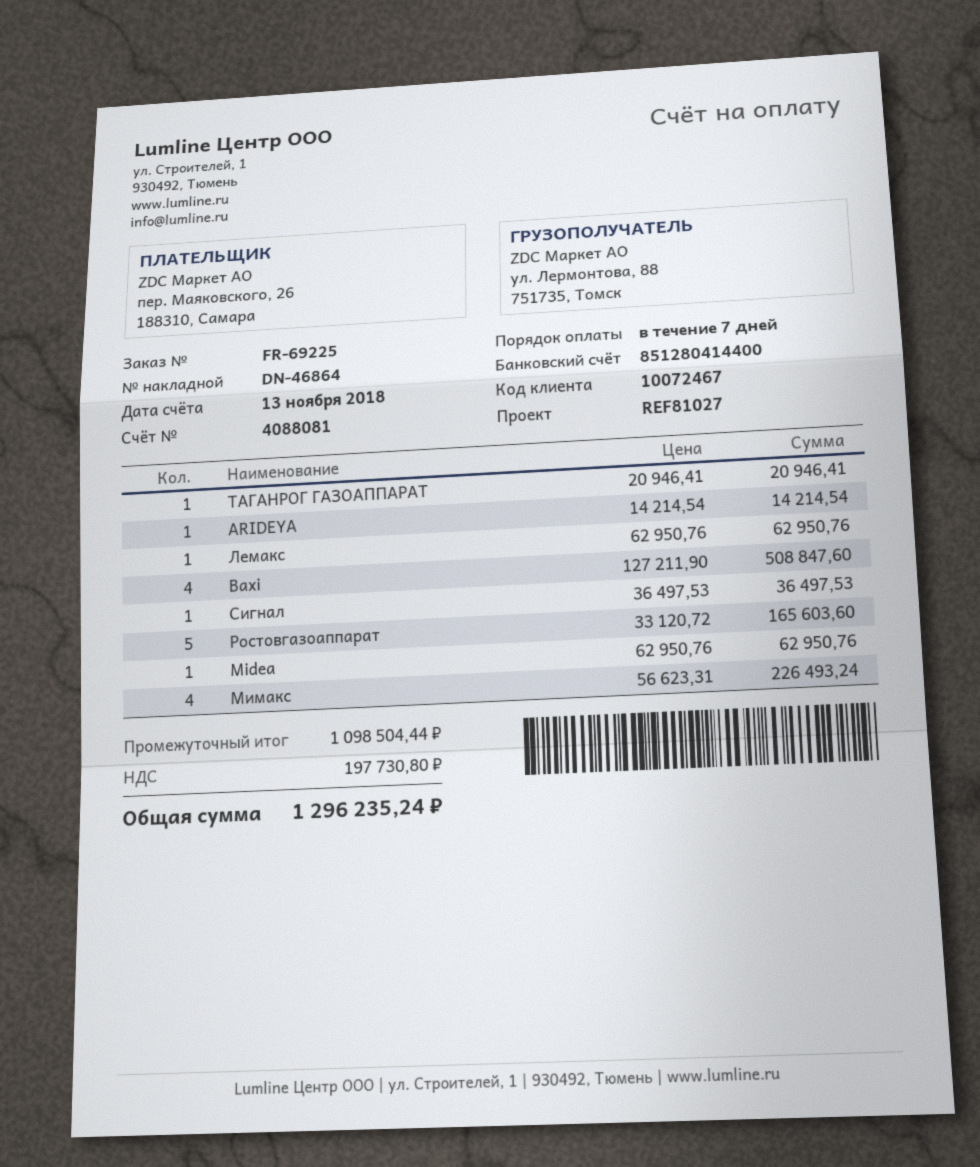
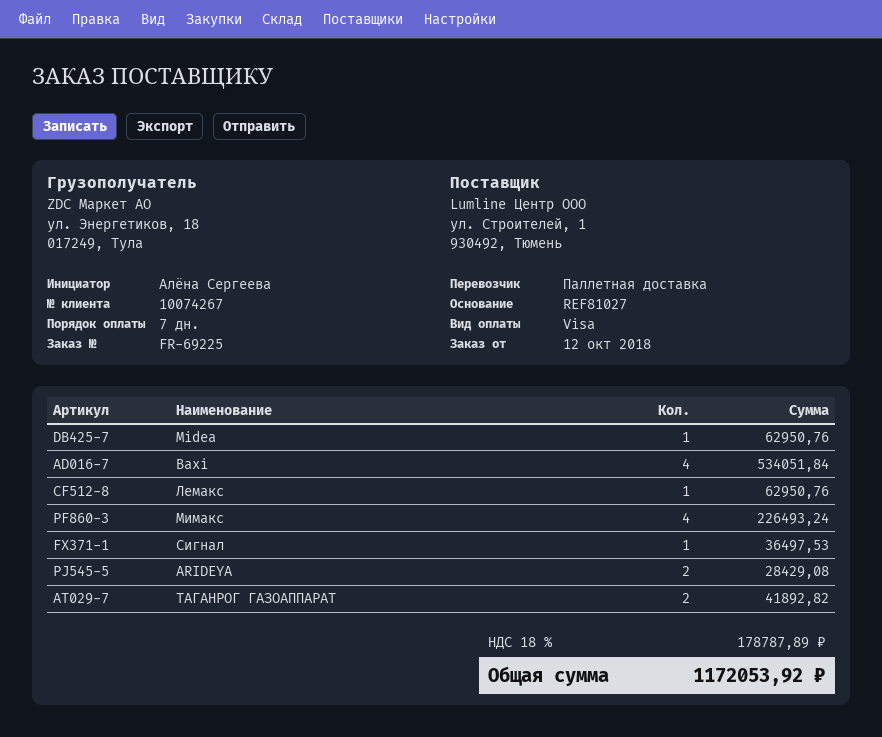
customer number: 10072467 -> 10074267
ship to: ул. Лермонтова, 88, 751735, Томск -> ул. Энергетиков, 18, 017249, Тула
ТАГАНРОГ ГАЗОАППАРАТ: 1 for 20946.41 -> 2 for 41892.82
ARIDEYA: 1 for 14214.54 -> 2 for 28429.08
Baxi: 4 for 508847.60 -> 4 for 534051.84
Ростовгазоаппарат: 5 for 165603.60 -> none
tax: 197730.80 -> 178787.89
total: 1296235.24 -> 1172053.92

